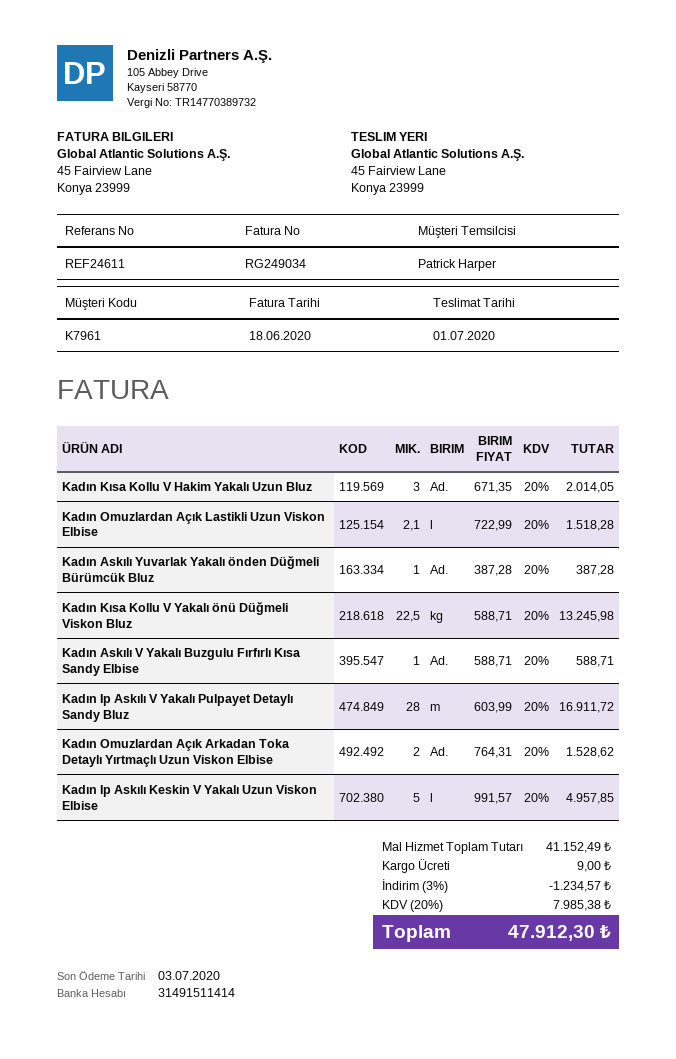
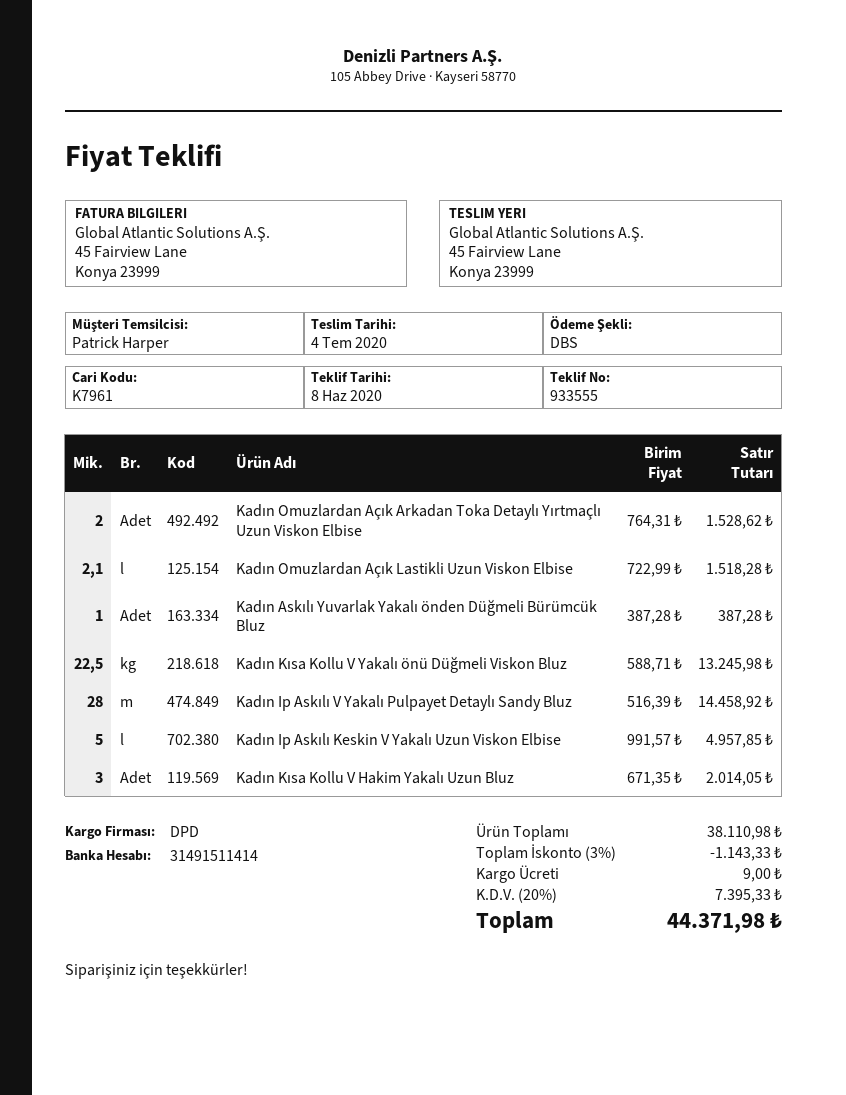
delivery date: 2020-07-01 -> 2020-07-04
Kadın Askılı V Yakalı Buzgulu Fırfırlı Kısa Sandy Elbise: 1 x 588.71 = 588.71 -> none
Kadın Ip Askılı V Yakalı Pulpayet Detaylı Sandy Bluz: 28 x 603.99 = 16911.72 -> 28 x 516.39 = 14458.92
subtotal: 41152.49 -> 38110.98
discount: 3% = 1234.57 -> 3% = 1143.33
tax: 20% = 7985.38 -> 20% = 7395.33
total: 47912.30 -> 44371.98

